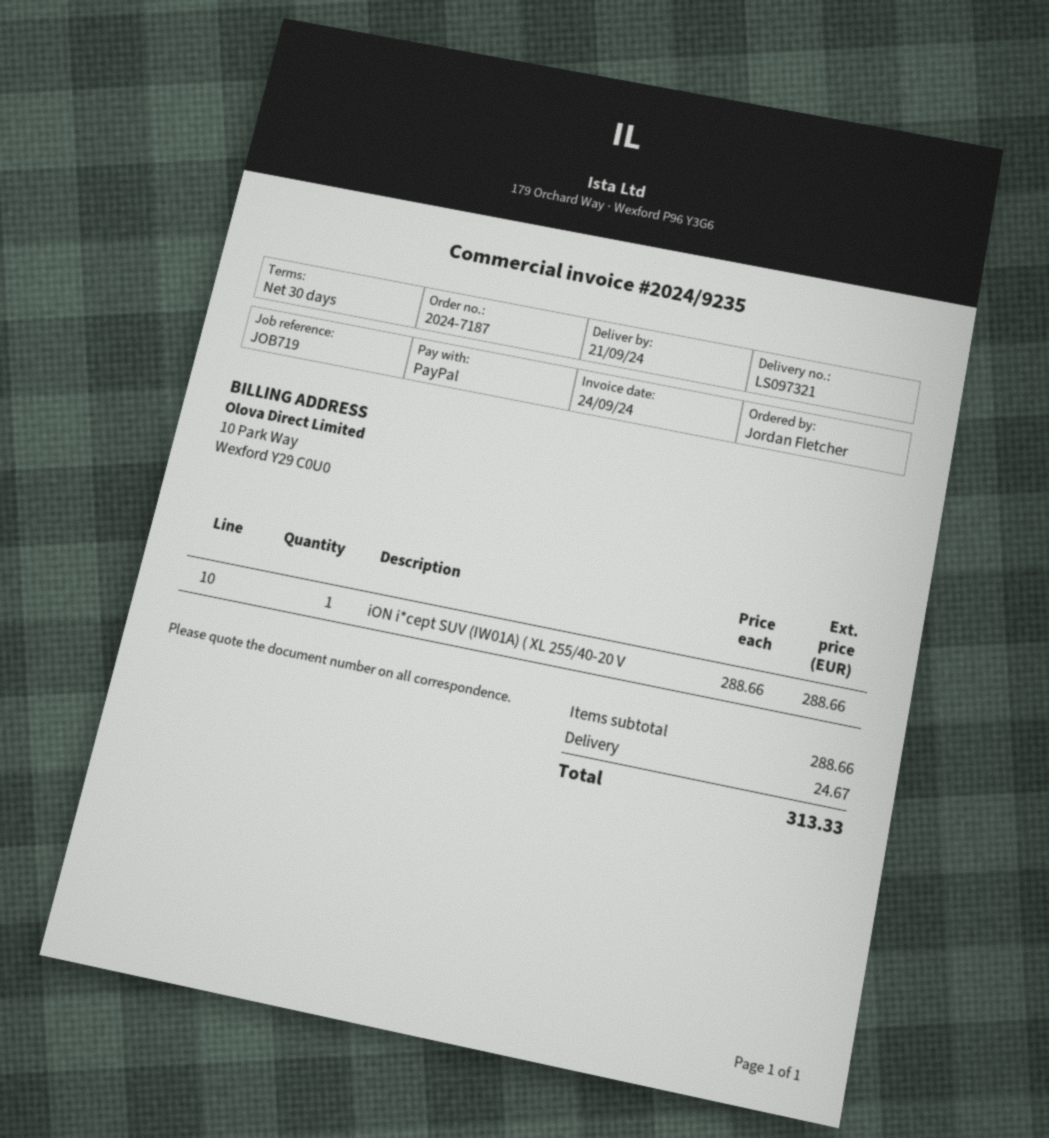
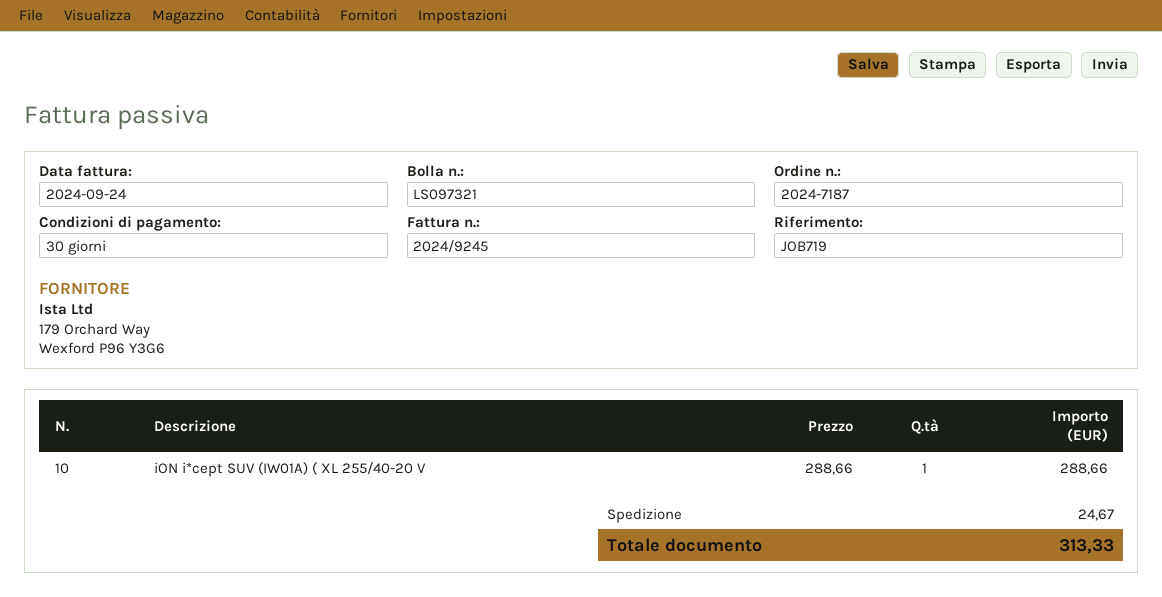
invoice number: 2024/9235 -> 2024/9245

